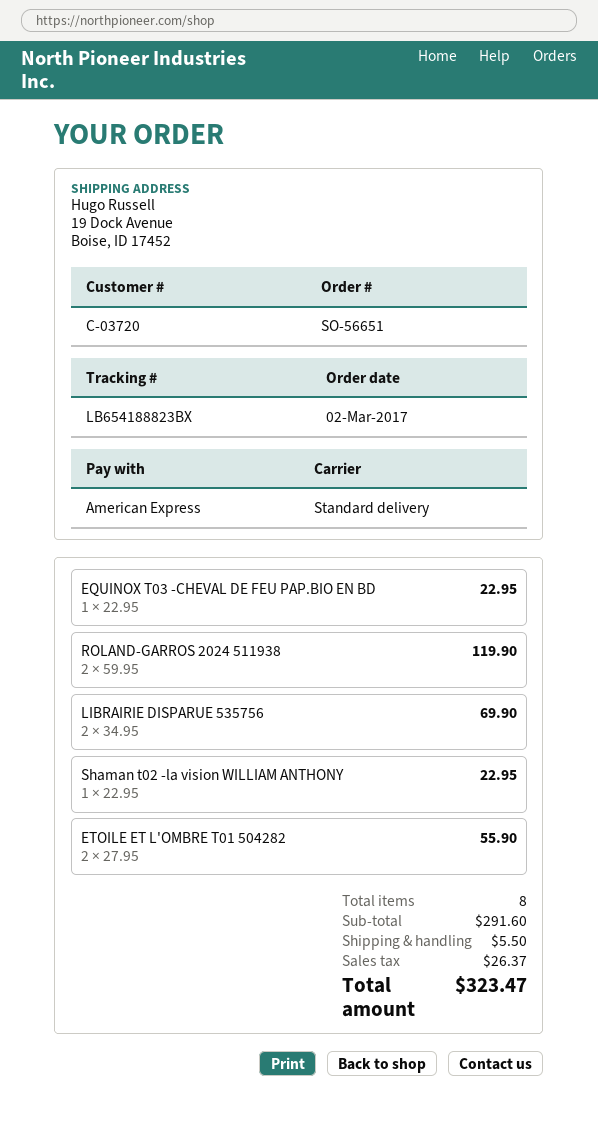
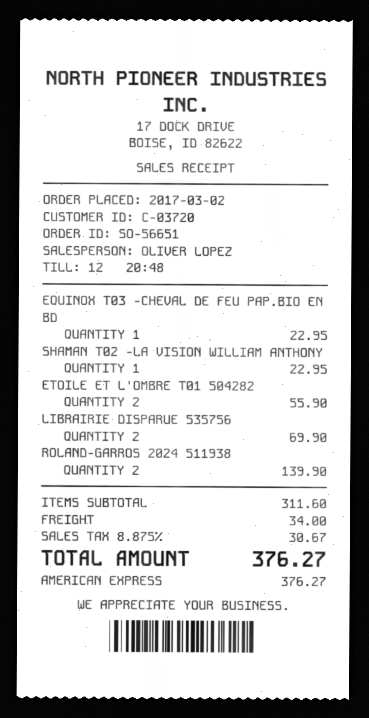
ROLAND-GARROS 2024 511938: 2 for 119.90 -> 2 for 139.90
subtotal: 291.60 -> 311.60
shipping: 5.50 -> 34.00
tax: 26.37 -> 30.67
total: 323.47 -> 376.27

